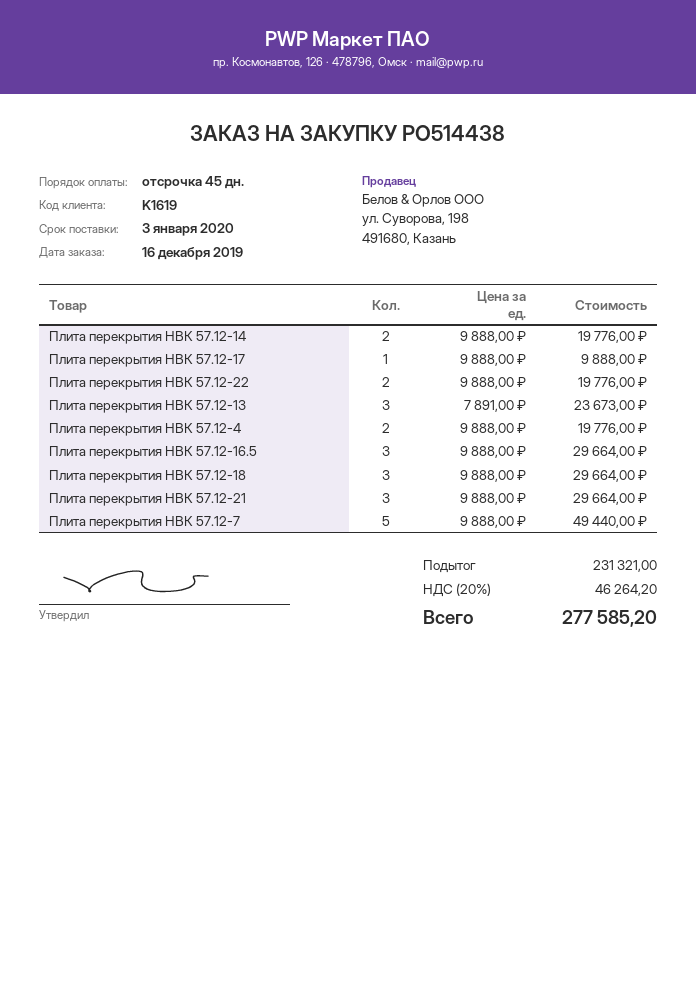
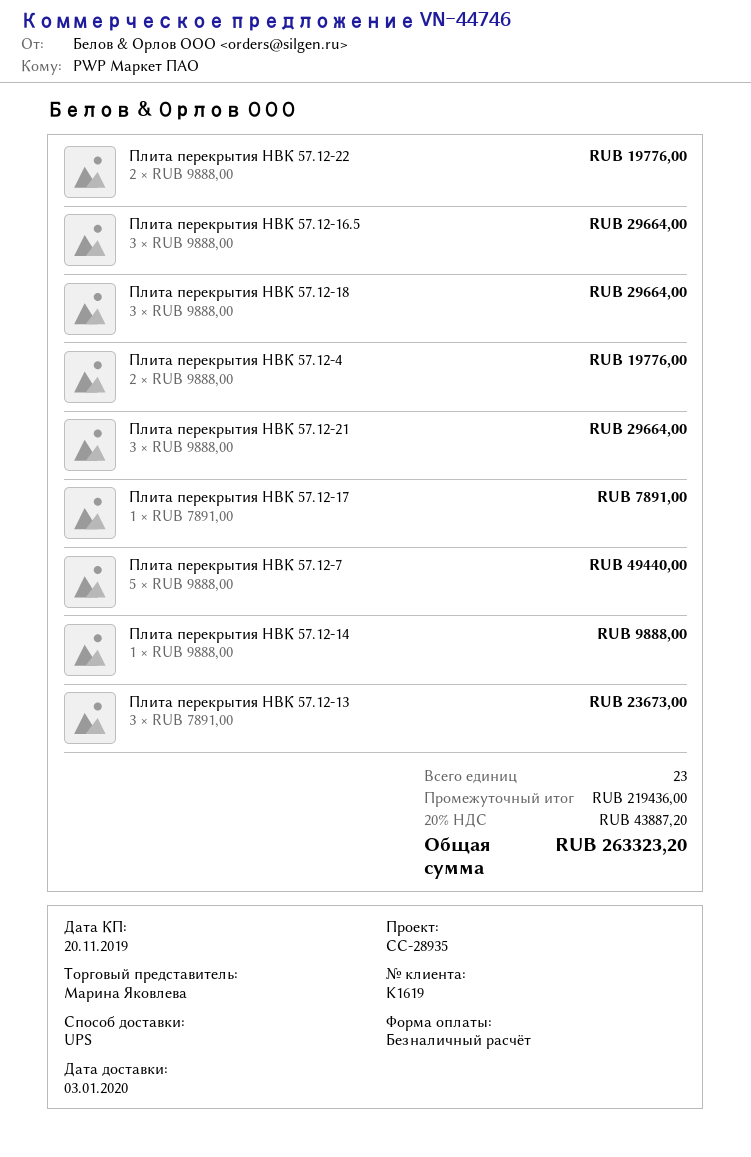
Плита перекрытия НВК 57.12-14: 2 x 9888.00 = 19776.00 -> 1 x 9888.00 = 9888.00
Плита перекрытия НВК 57.12-17: 1 x 9888.00 = 9888.00 -> 1 x 7891.00 = 7891.00
subtotal: 231321.00 -> 219436.00
tax: 20% = 46264.20 -> 20% = 43887.20
total: 277585.20 -> 263323.20

